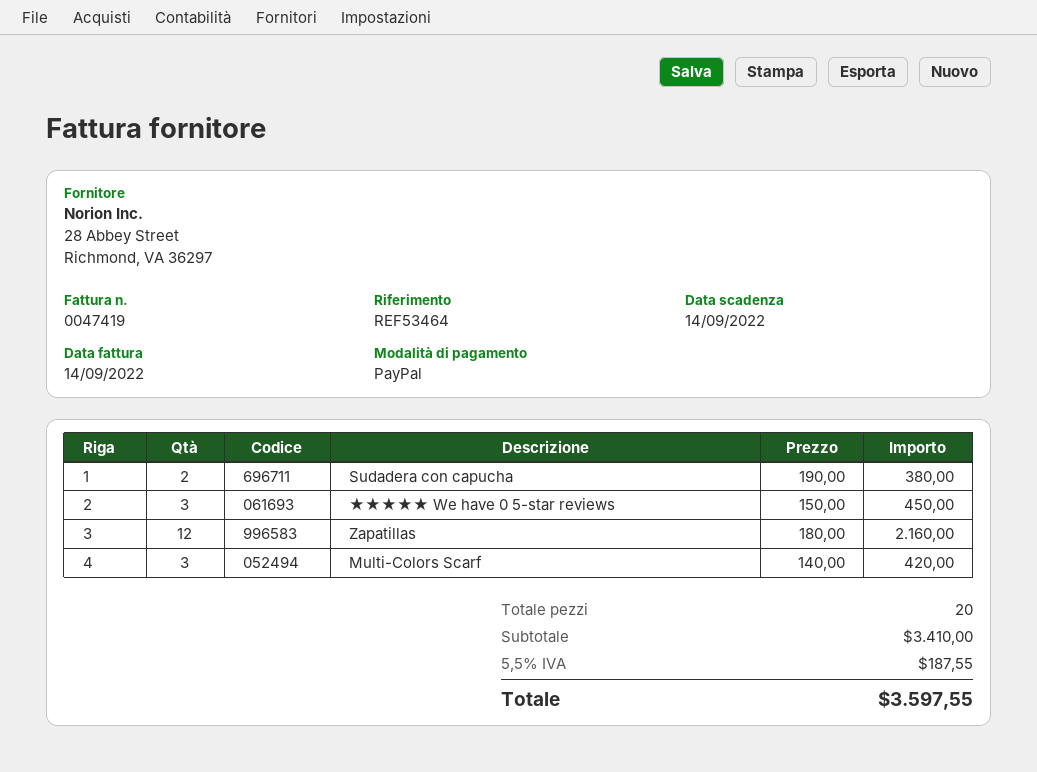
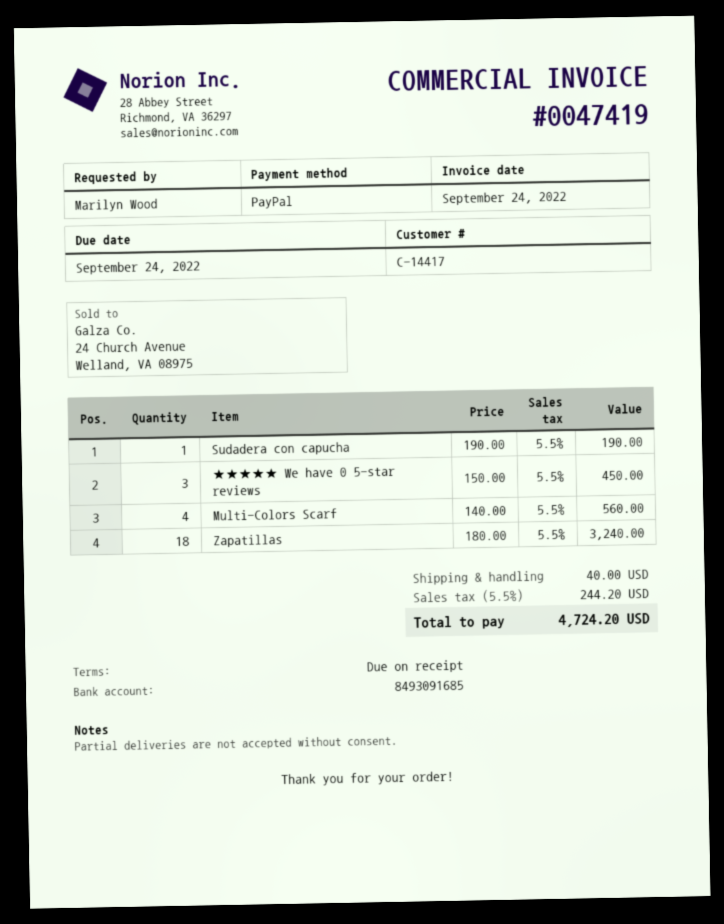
invoice date: 2022-09-14 -> 2022-09-24
due date: 2022-09-14 -> 2022-09-24
Sudadera con capucha: 2 x 190.00 = 380.00 -> 1 x 190.00 = 190.00
Zapatillas: 12 x 180.00 = 2160.00 -> 18 x 180.00 = 3240.00
Multi-Colors Scarf: 3 x 140.00 = 420.00 -> 4 x 140.00 = 560.00
shipping: none -> 40.00
tax: 5.5% = 187.55 -> 5.5% = 244.20
total: 3597.55 -> 4724.20

